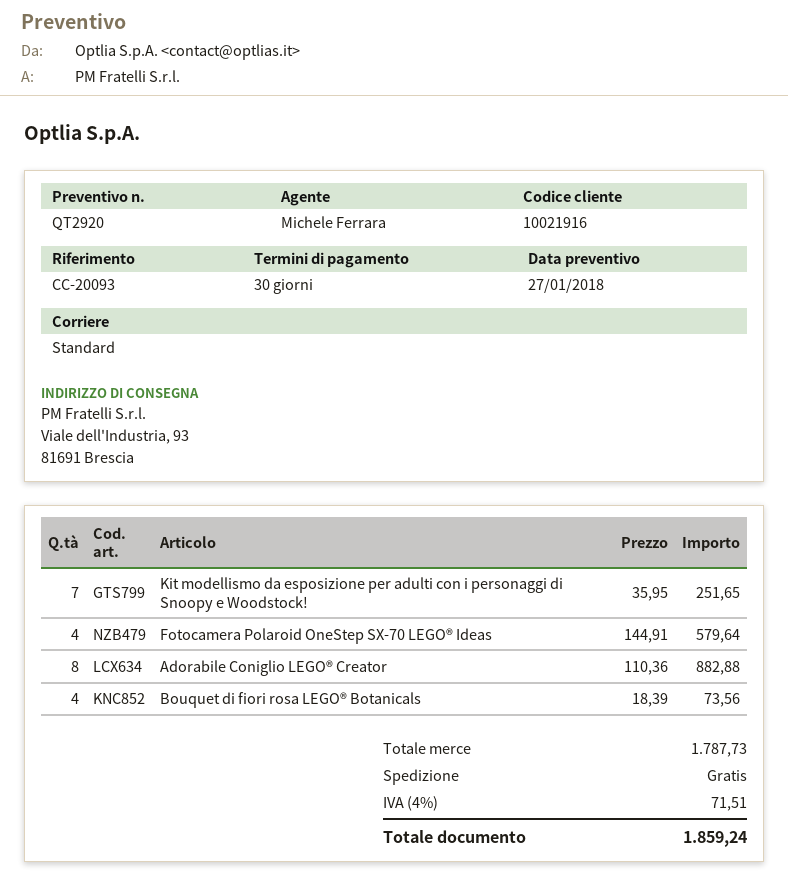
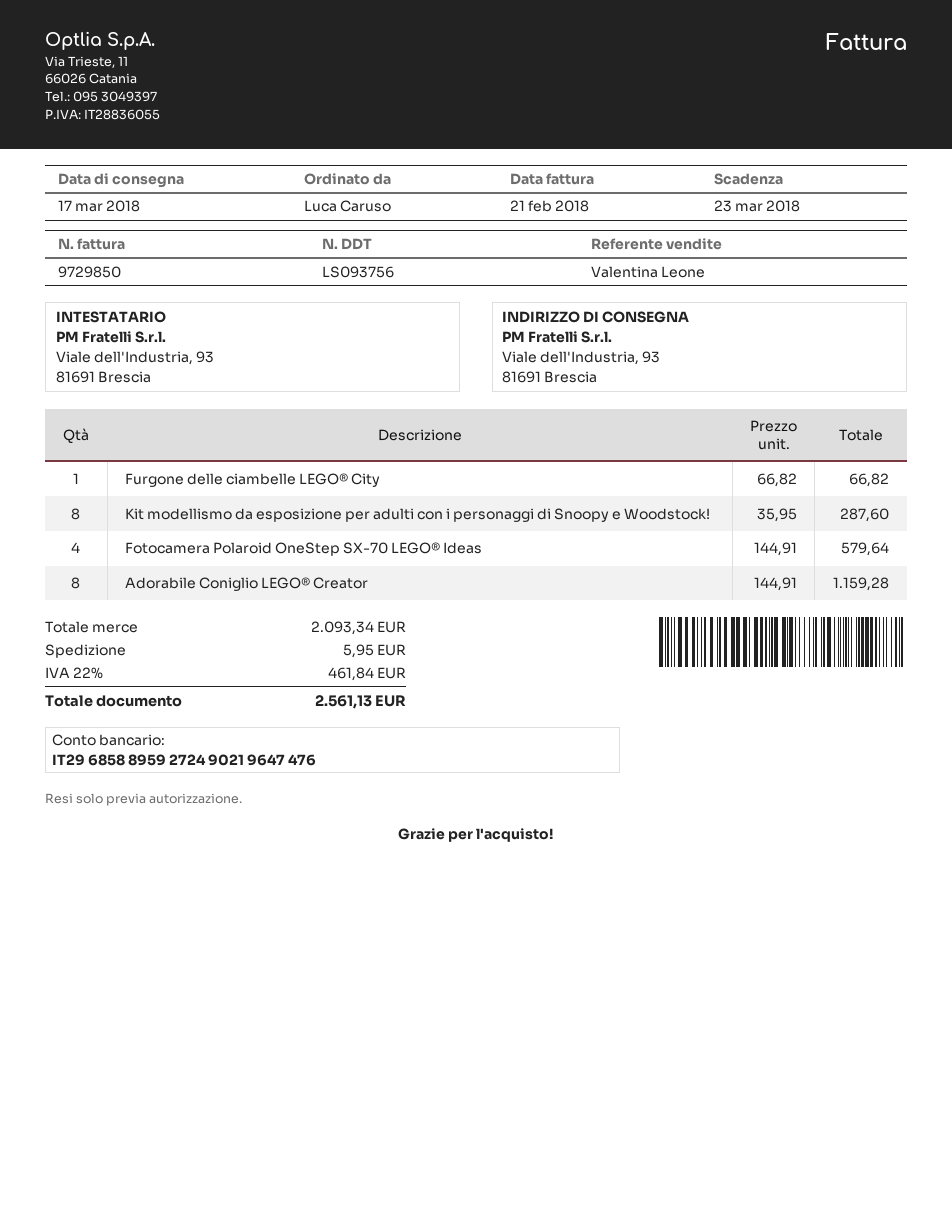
sales rep: Michele Ferrara -> Valentina Leone
Kit modellismo da esposizione per adulti con i personaggi di Snoopy e Woodstock!: 7 x 35.95 = 251.65 -> 8 x 35.95 = 287.60
Adorabile Coniglio LEGO® Creator: 8 x 110.36 = 882.88 -> 8 x 144.91 = 1159.28
Bouquet di fiori rosa LEGO® Botanicals: 4 x 18.39 = 73.56 -> none
Furgone delle ciambelle LEGO® City: none -> 1 x 66.82 = 66.82
subtotal: 1787.73 -> 2093.34
shipping: 0.00 -> 5.95
tax: 4% = 71.51 -> 22% = 461.84
total: 1859.24 -> 2561.13

